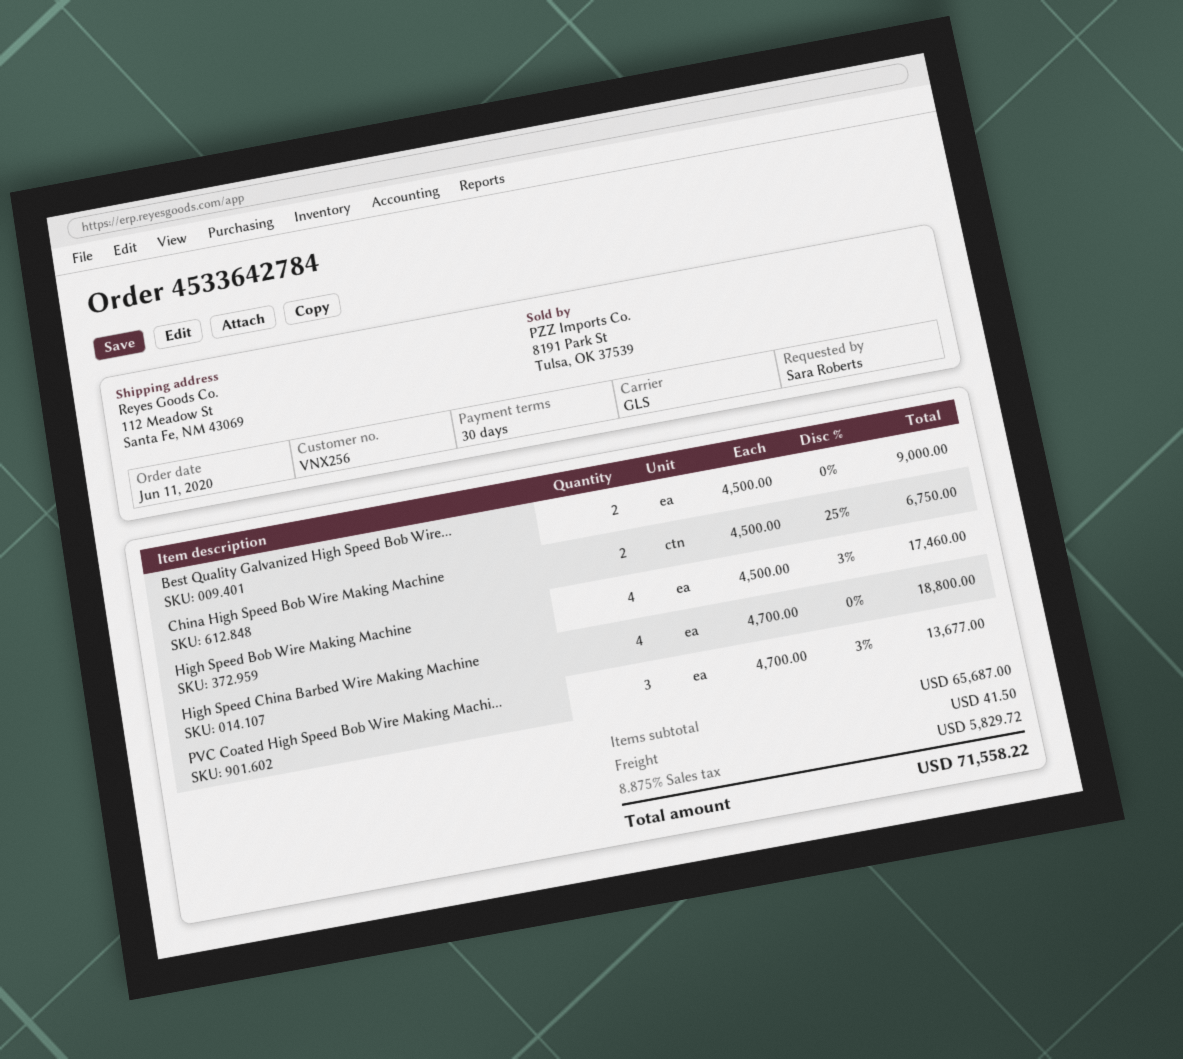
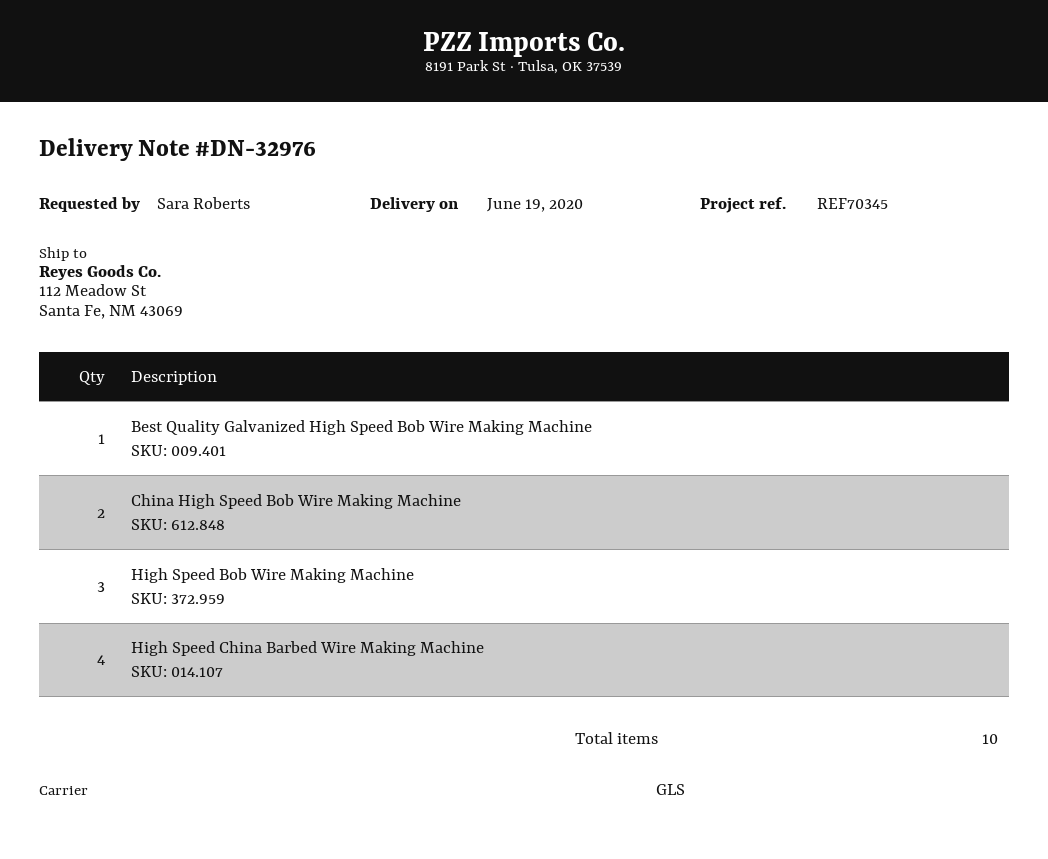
Best Quality Galvanized High Speed Bob Wire...: 2 -> 1
High Speed Bob Wire Making Machine: 4 -> 3
PVC Coated High Speed Bob Wire Making Machi...: 3 -> none

